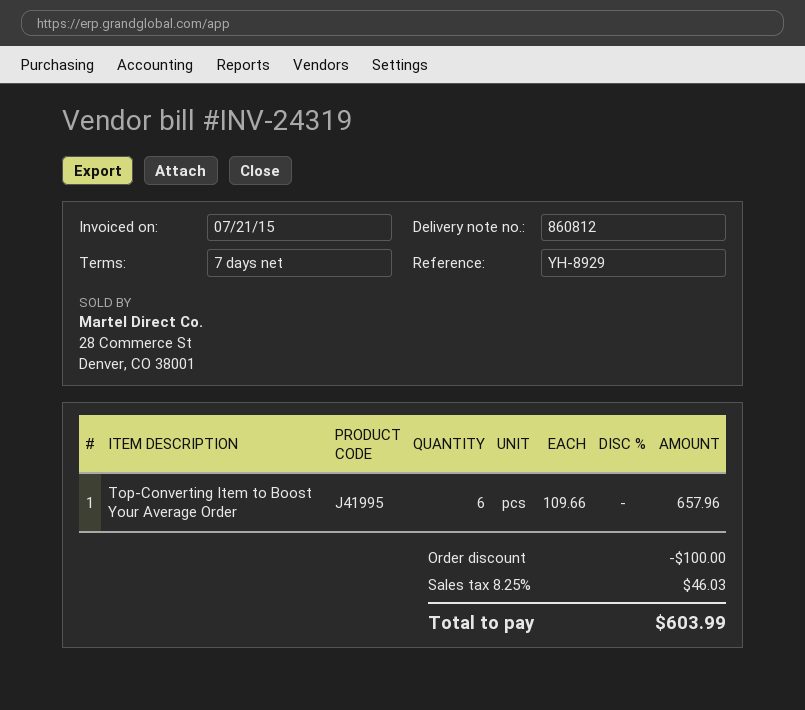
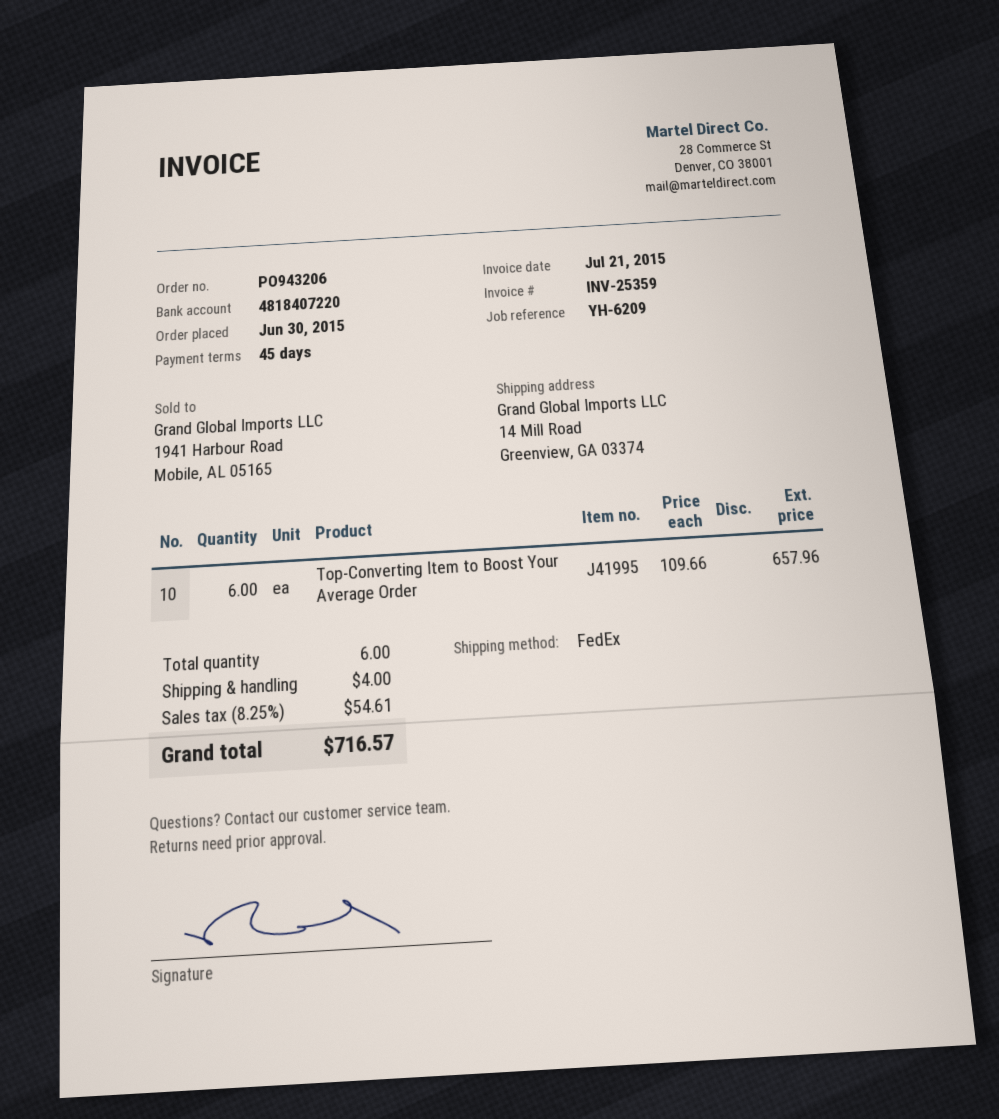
invoice number: INV-24319 -> INV-25359
payment terms: 7 days -> 45 days
reference: YH-8929 -> YH-6209
discount: 100.00 -> none
shipping: none -> 4.00
tax: 8.25% = 46.03 -> 8.25% = 54.61
total: 603.99 -> 716.57

